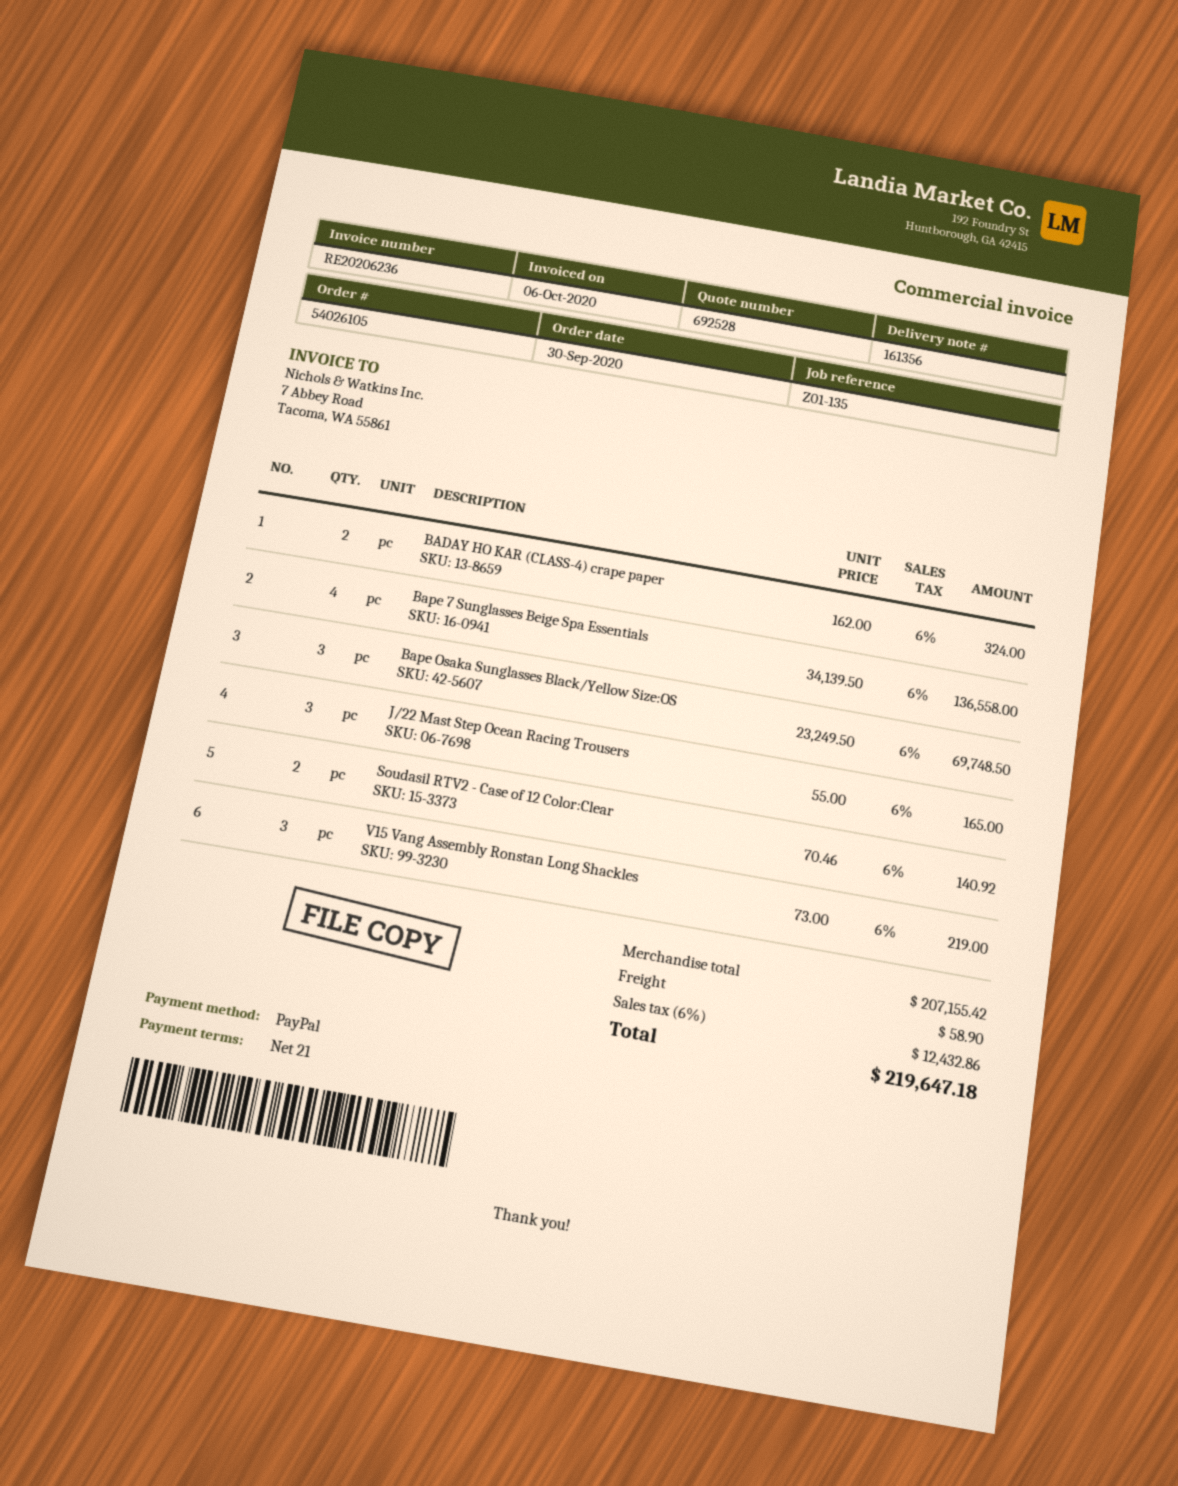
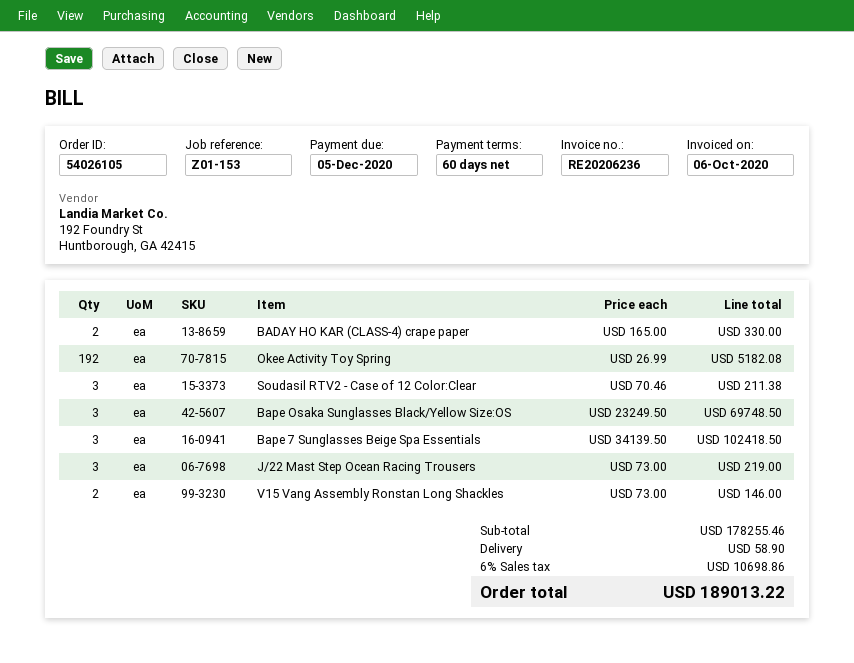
payment terms: 21 days -> 60 days
reference: Z01-135 -> Z01-153
BADAY HO KAR (CLASS-4) crape paper: 2 x 162.00 = 324.00 -> 2 x 165.00 = 330.00
Bape 7 Sunglasses Beige Spa Essentials: 4 x 34139.50 = 136558.00 -> 3 x 34139.50 = 102418.50
J/22 Mast Step Ocean Racing Trousers: 3 x 55.00 = 165.00 -> 3 x 73.00 = 219.00
Soudasil RTV2 - Case of 12 Color:Clear: 2 x 70.46 = 140.92 -> 3 x 70.46 = 211.38
V15 Vang Assembly Ronstan Long Shackles: 3 x 73.00 = 219.00 -> 2 x 73.00 = 146.00
Okee Activity Toy Spring: none -> 192 x 26.99 = 5182.08
subtotal: 207155.42 -> 178255.46
tax: 6% = 12432.86 -> 6% = 10698.86
total: 219647.18 -> 189013.22

